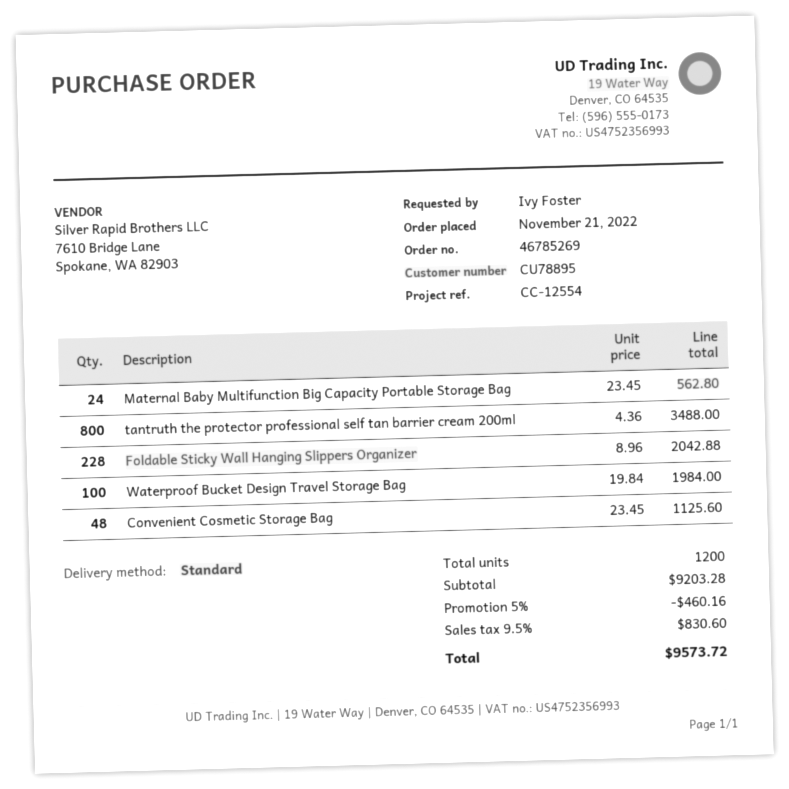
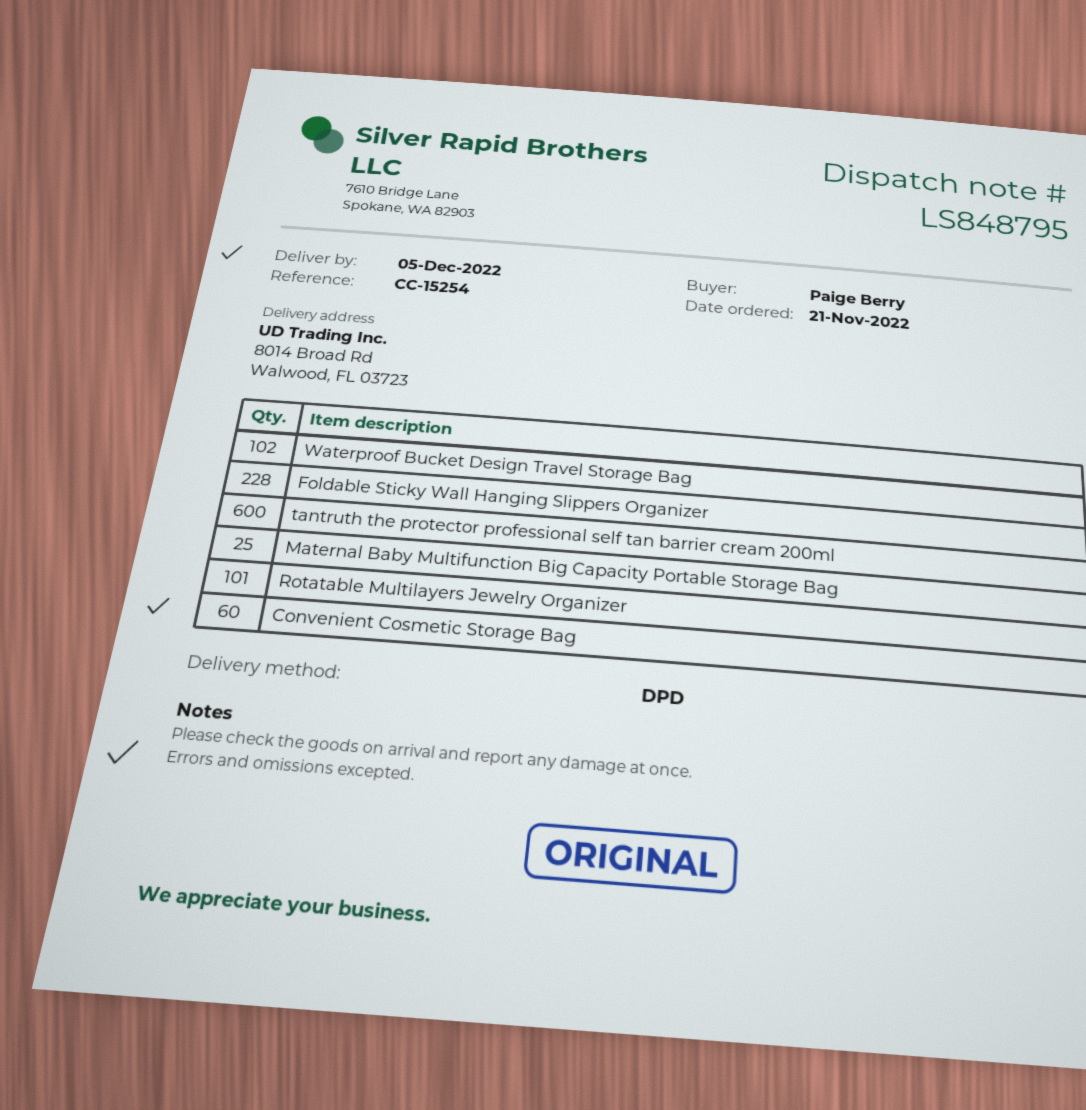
reference: CC-12554 -> CC-15254
ordered by: Ivy Foster -> Paige Berry
shipping method: standard -> DPD
Maternal Baby Multifunction Big Capacity Portable Storage Bag: 24 -> 25
tantruth the protector professional self tan barrier cream 200ml: 800 -> 600
Waterproof Bucket Design Travel Storage Bag: 100 -> 102
Convenient Cosmetic Storage Bag: 48 -> 60
Rotatable Multilayers Jewelry Organizer: none -> 101

